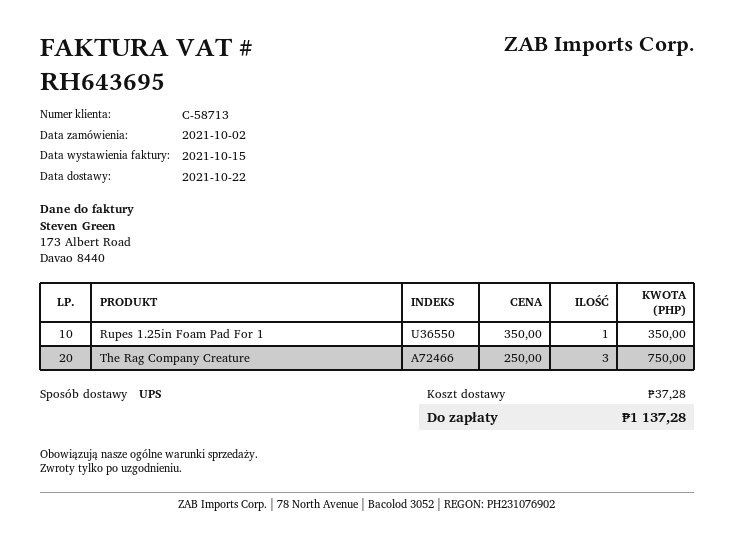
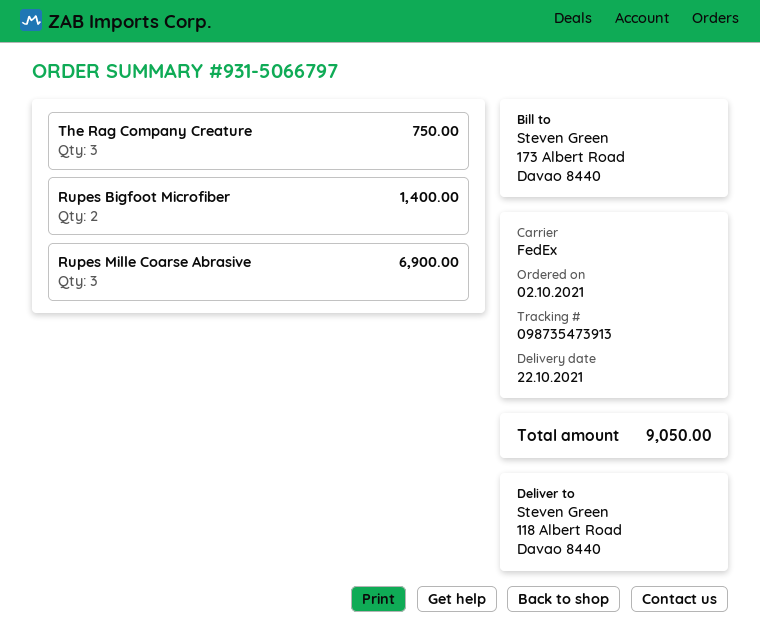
shipping method: UPS -> FedEx
Rupes 1.25in Foam Pad For 1: 1 for 350.00 -> none
Rupes Bigfoot Microfiber: none -> 2 for 1400.00
Rupes Mille Coarse Abrasive: none -> 3 for 6900.00
shipping: 37.28 -> none
total: 1137.28 -> 9050.00

